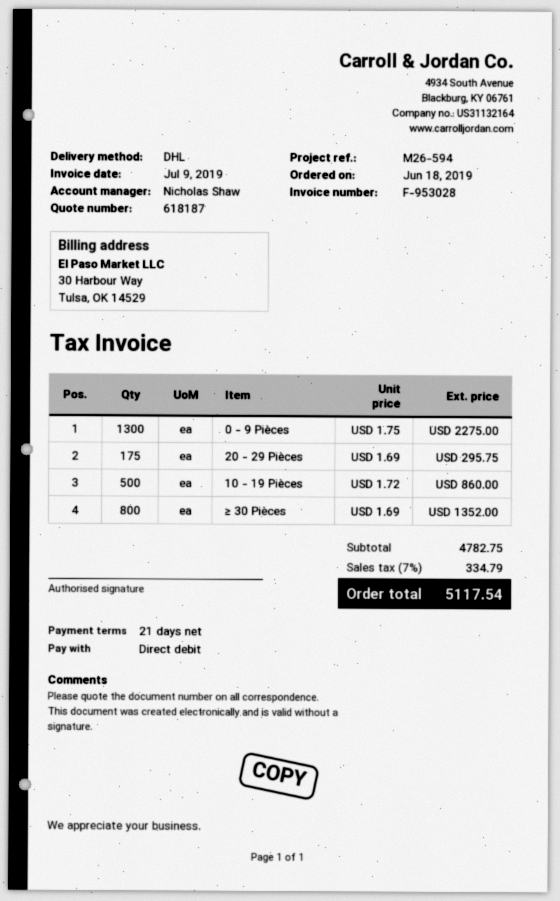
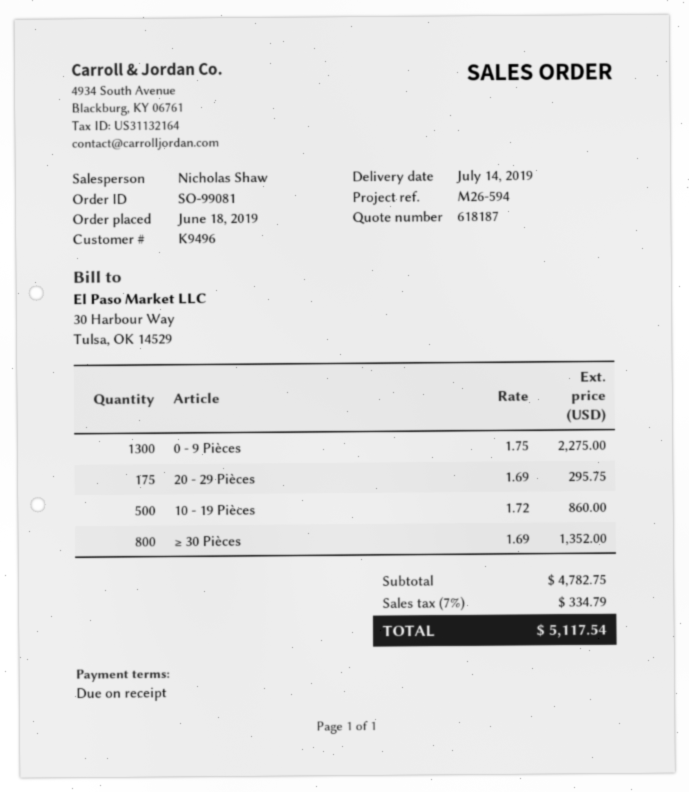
payment terms: 21 days -> on receipt

